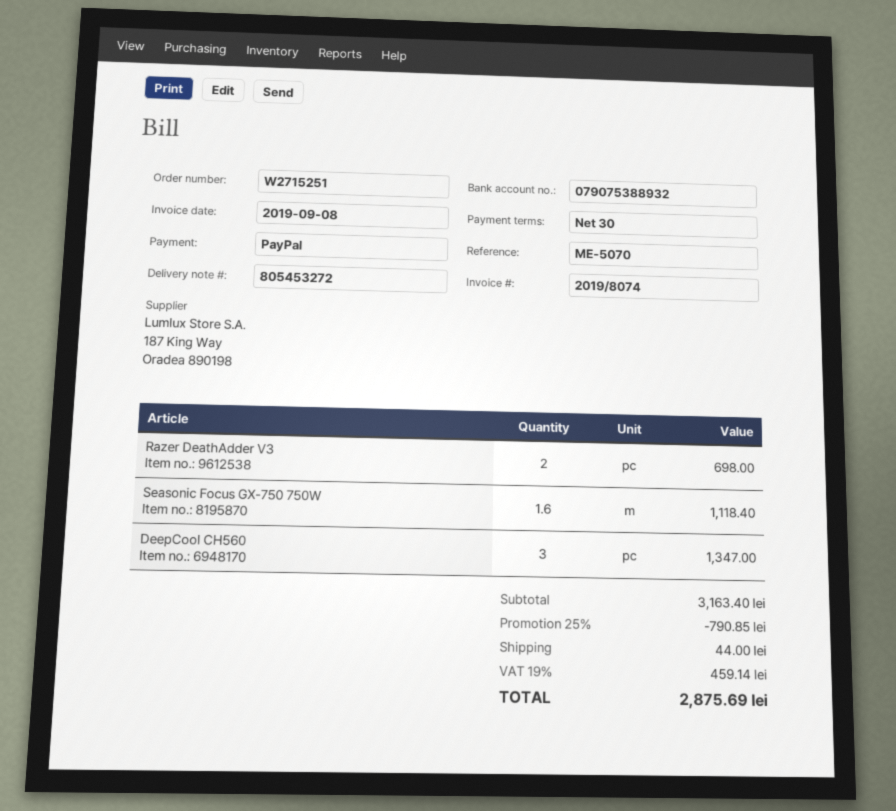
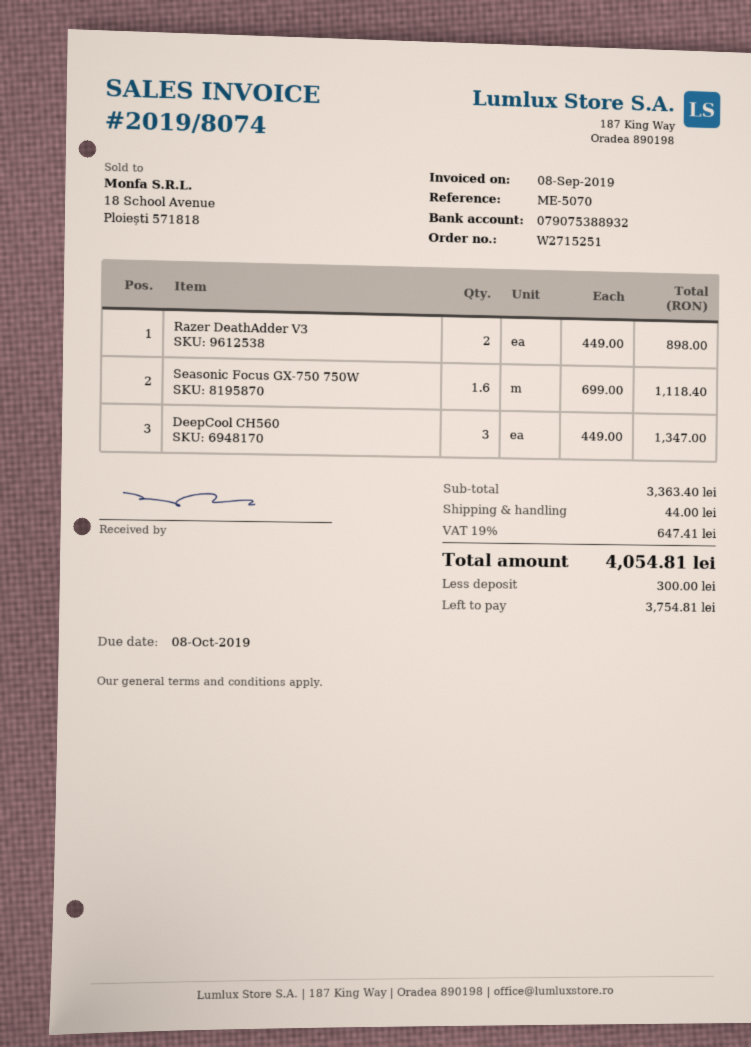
Razer DeathAdder V3: 2 for 698.00 -> 2 for 898.00
subtotal: 3163.40 -> 3363.40
discount: 25% = 790.85 -> none
tax: 19% = 459.14 -> 19% = 647.41
total: 2875.69 -> 4054.81

